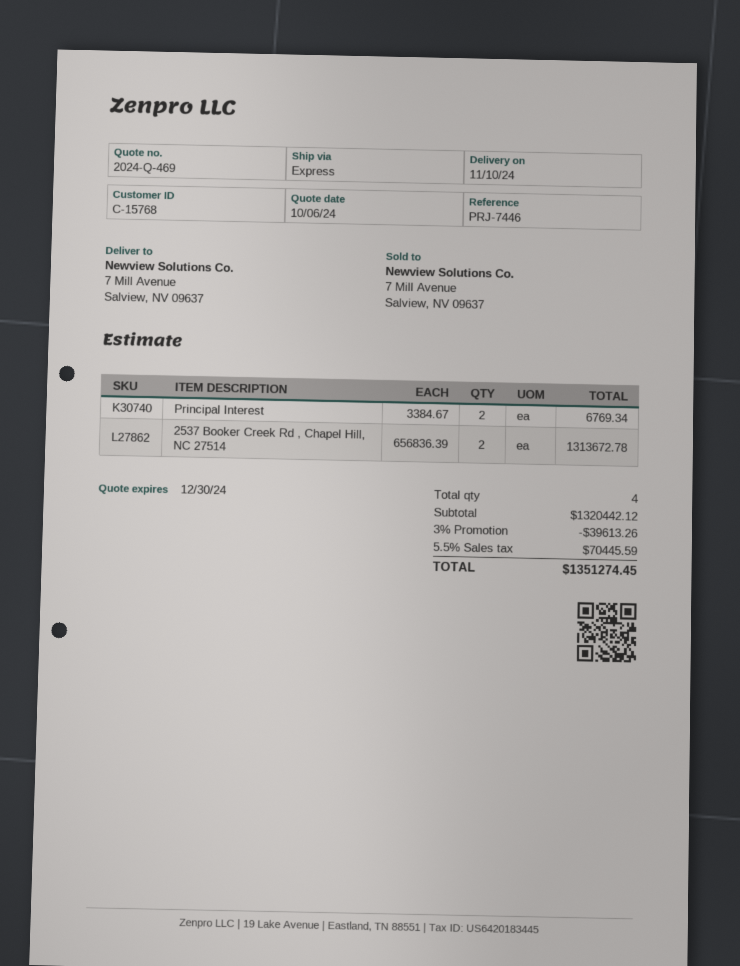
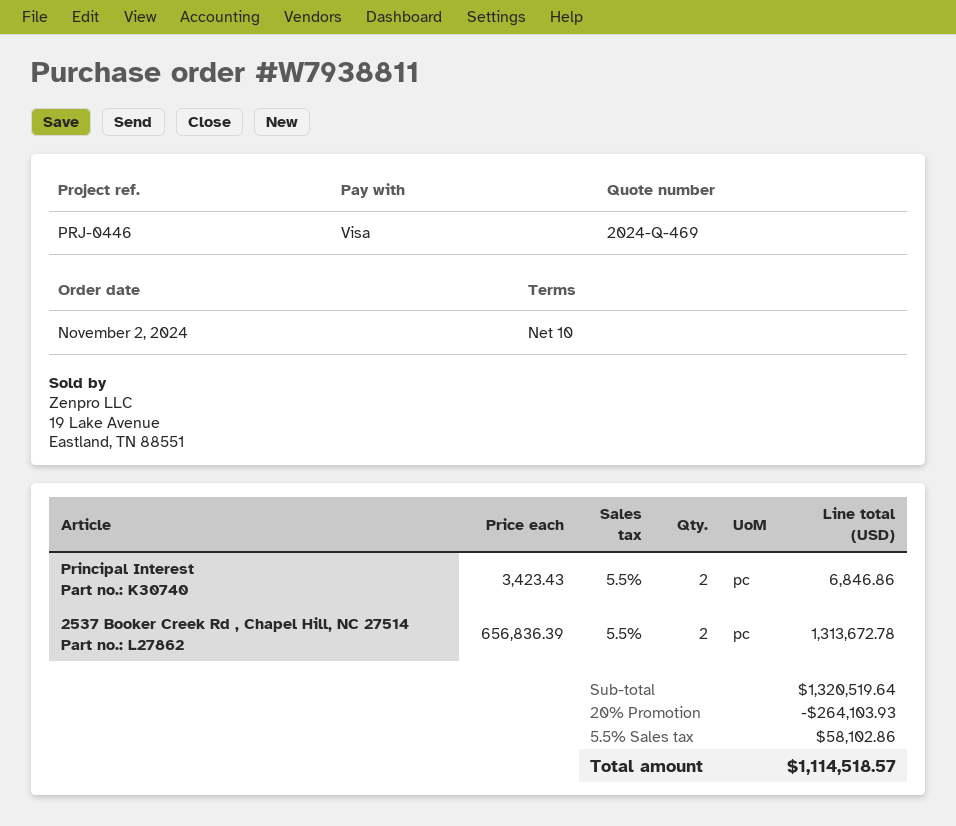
reference: PRJ-7446 -> PRJ-0446
Principal Interest: 2 x 3384.67 = 6769.34 -> 2 x 3423.43 = 6846.86
subtotal: 1320442.12 -> 1320519.64
discount: 3% = 39613.26 -> 20% = 264103.93
tax: 5.5% = 70445.59 -> 5.5% = 58102.86
total: 1351274.45 -> 1114518.57

